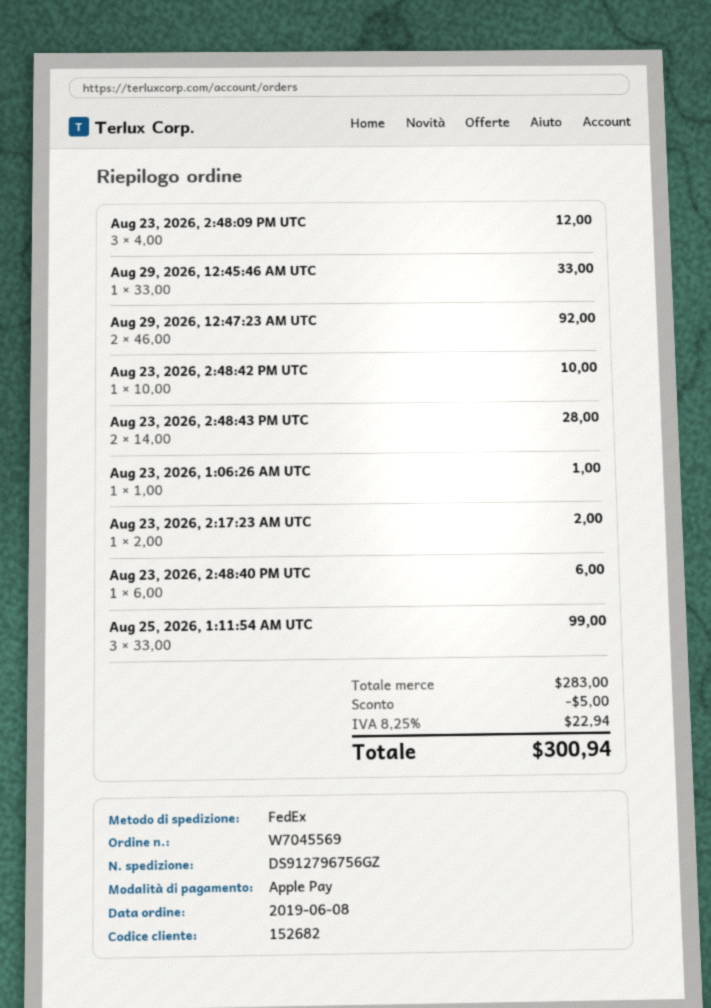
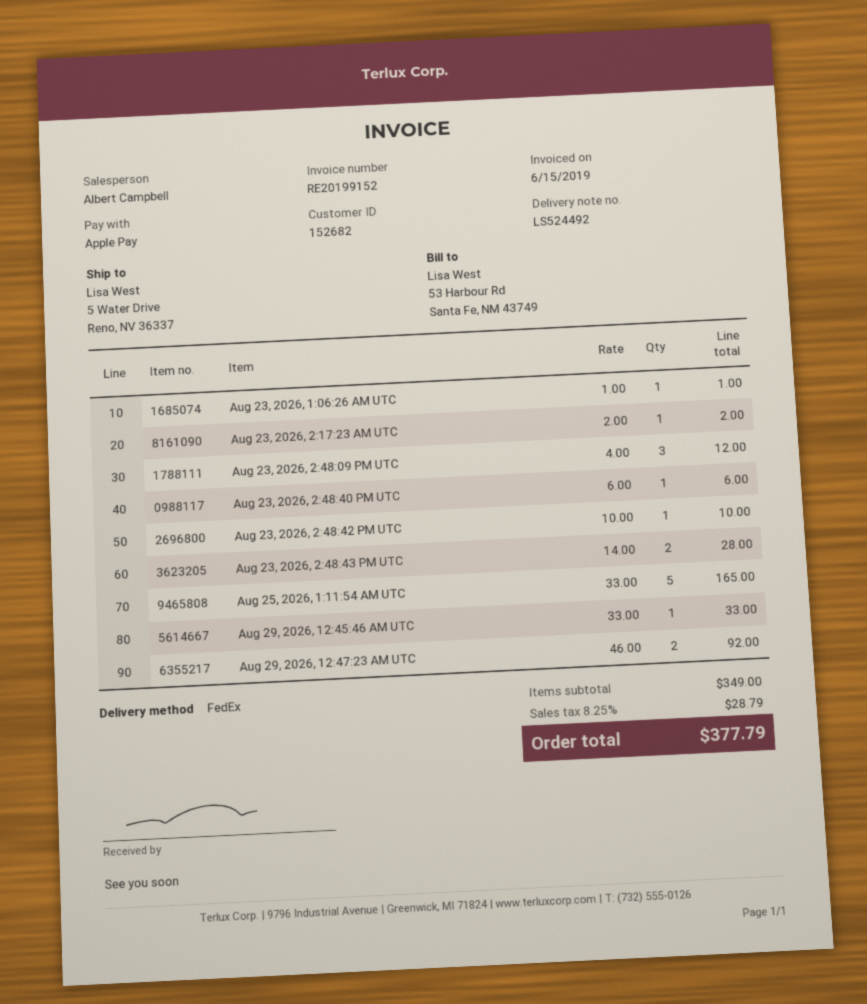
Aug 25, 2026, 1:11:54 AM UTC: 3 x 33.00 = 99.00 -> 5 x 33.00 = 165.00
subtotal: 283.00 -> 349.00
discount: 5.00 -> none
tax: 8.25% = 22.94 -> 8.25% = 28.79
total: 300.94 -> 377.79

